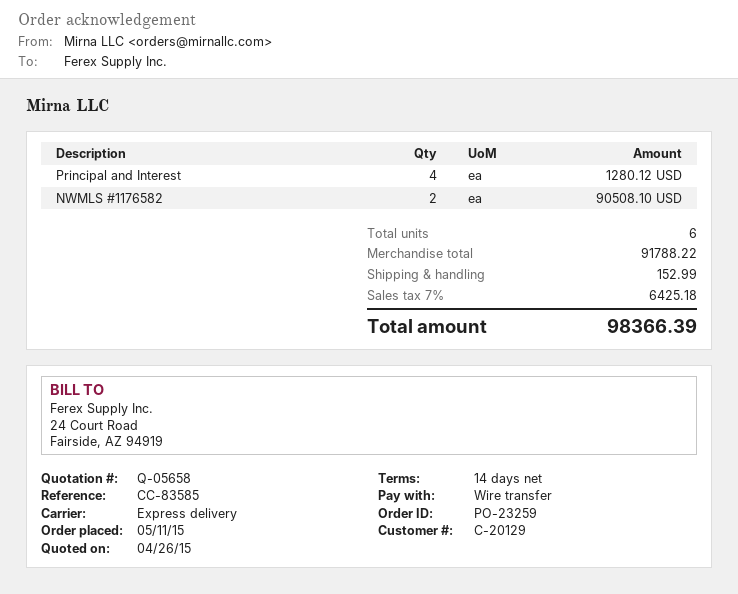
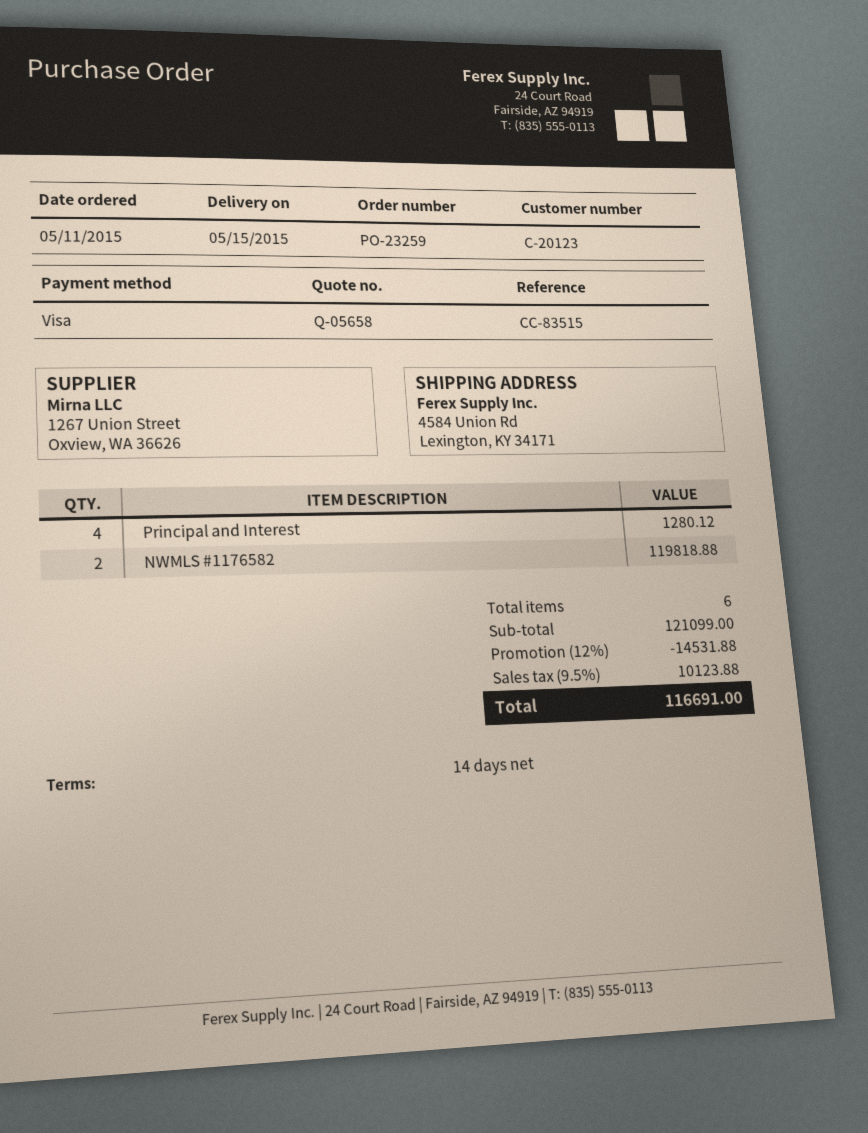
customer number: C-20129 -> C-20123
reference: CC-83585 -> CC-83515
payment method: bank transfer -> Visa
NWMLS #1176582: 2 for 90508.10 -> 2 for 119818.88
subtotal: 91788.22 -> 121099.00
discount: none -> 12% = 14531.88
shipping: 152.99 -> none
tax: 7% = 6425.18 -> 9.5% = 10123.88
total: 98366.39 -> 116691.00

